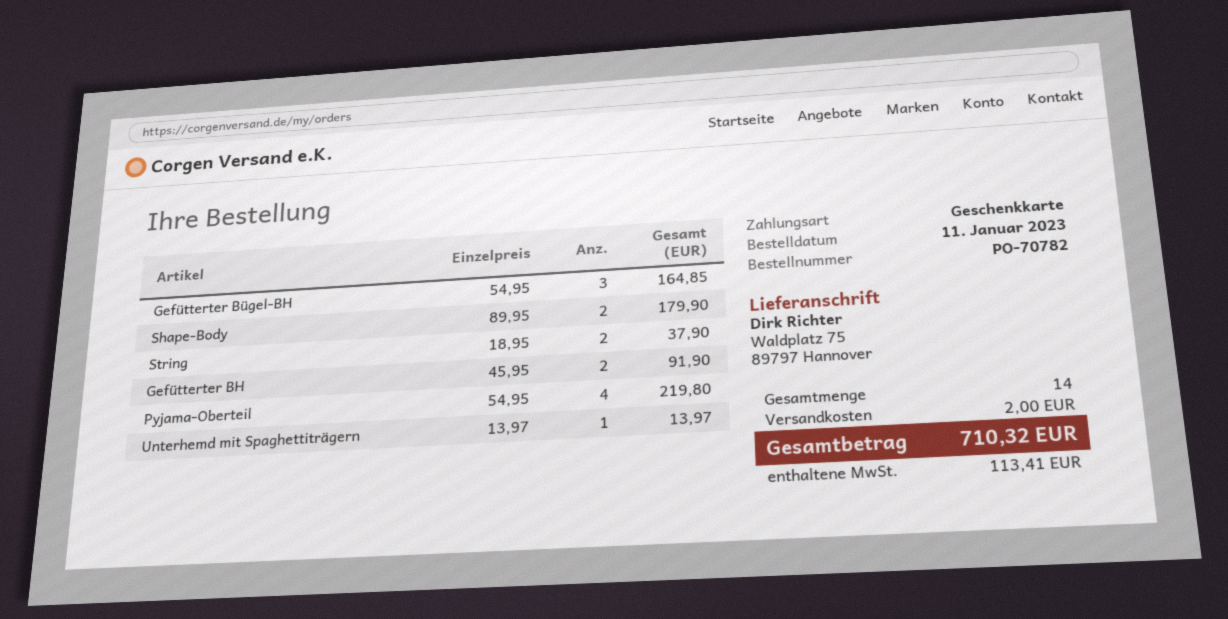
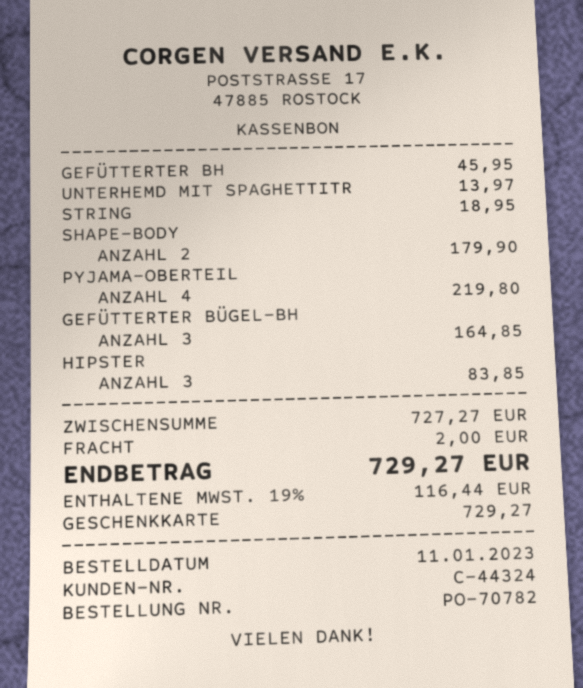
String: 2 for 37.90 -> 1 for 18.95
Gefütterter BH: 2 for 91.90 -> 1 for 45.95
HIPSTER: none -> 3 for 83.85
tax: 113.41 -> 116.44
total: 710.32 -> 729.27

